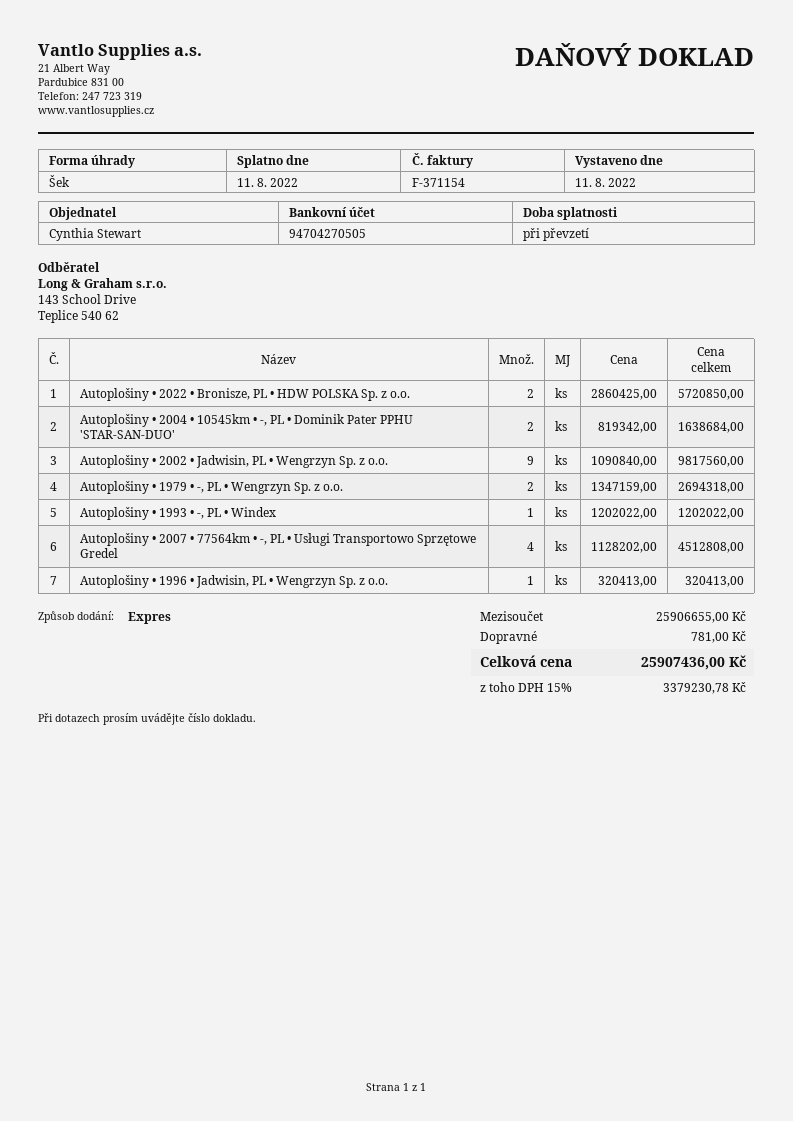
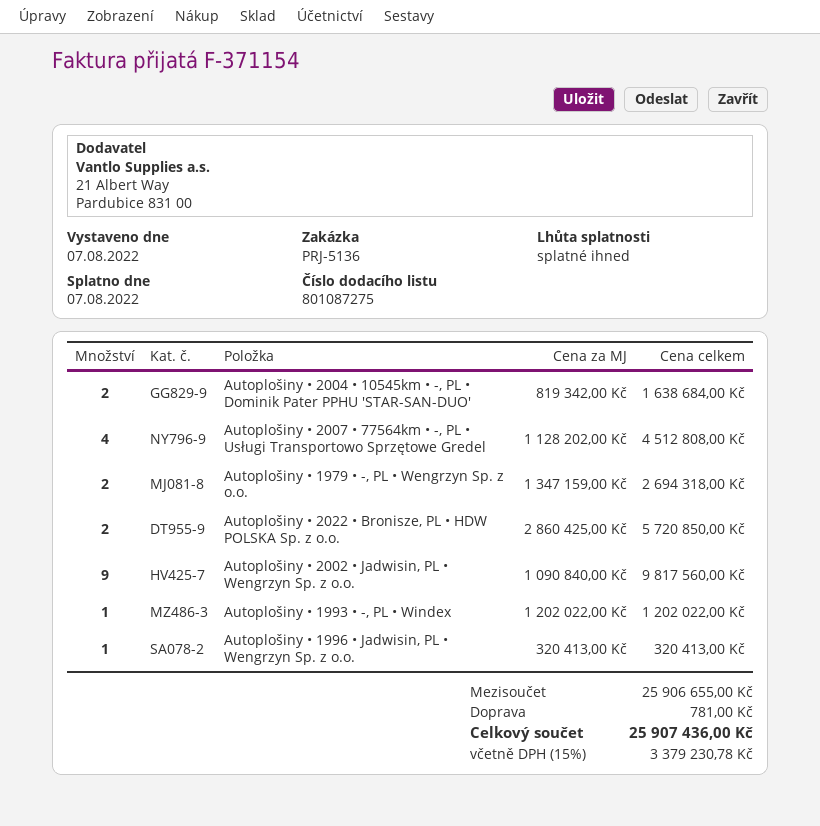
invoice date: 2022-08-11 -> 2022-08-07
due date: 2022-08-11 -> 2022-08-07

